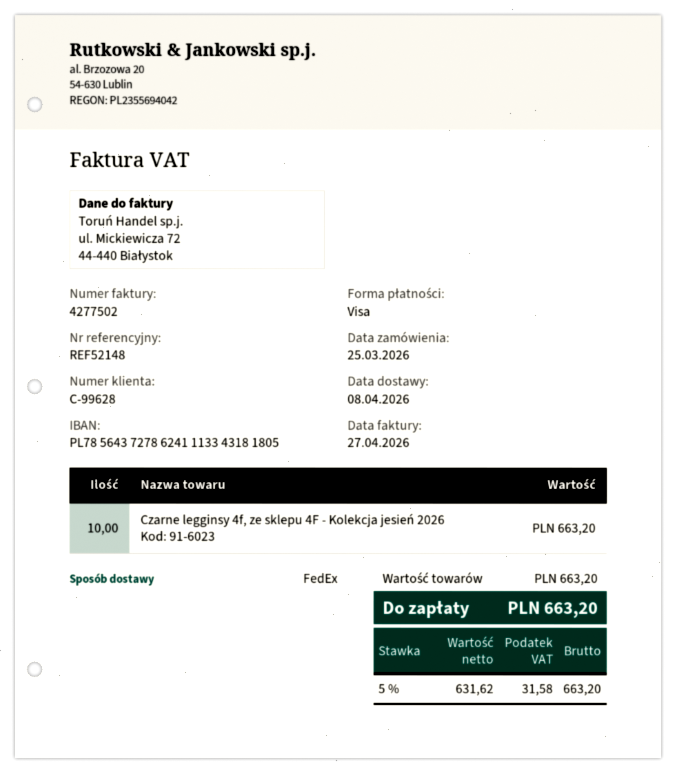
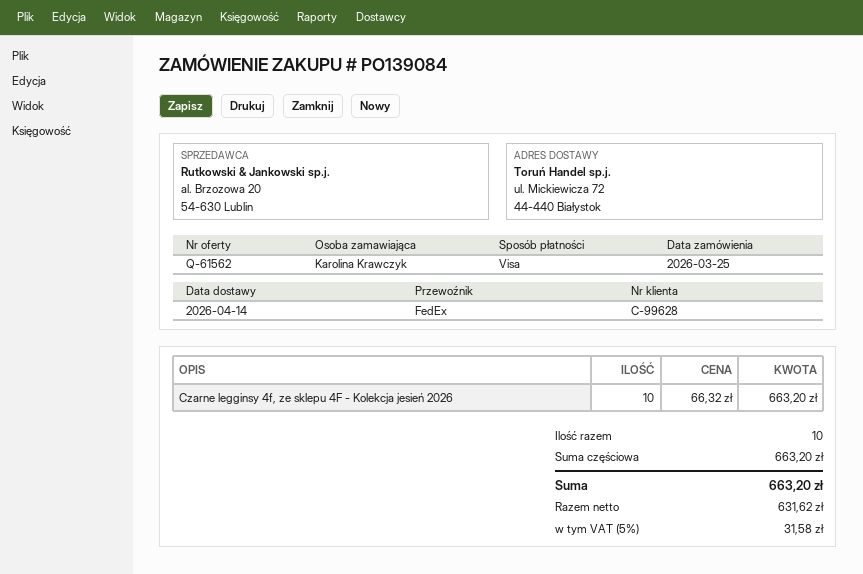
delivery date: 2026-04-08 -> 2026-04-14

